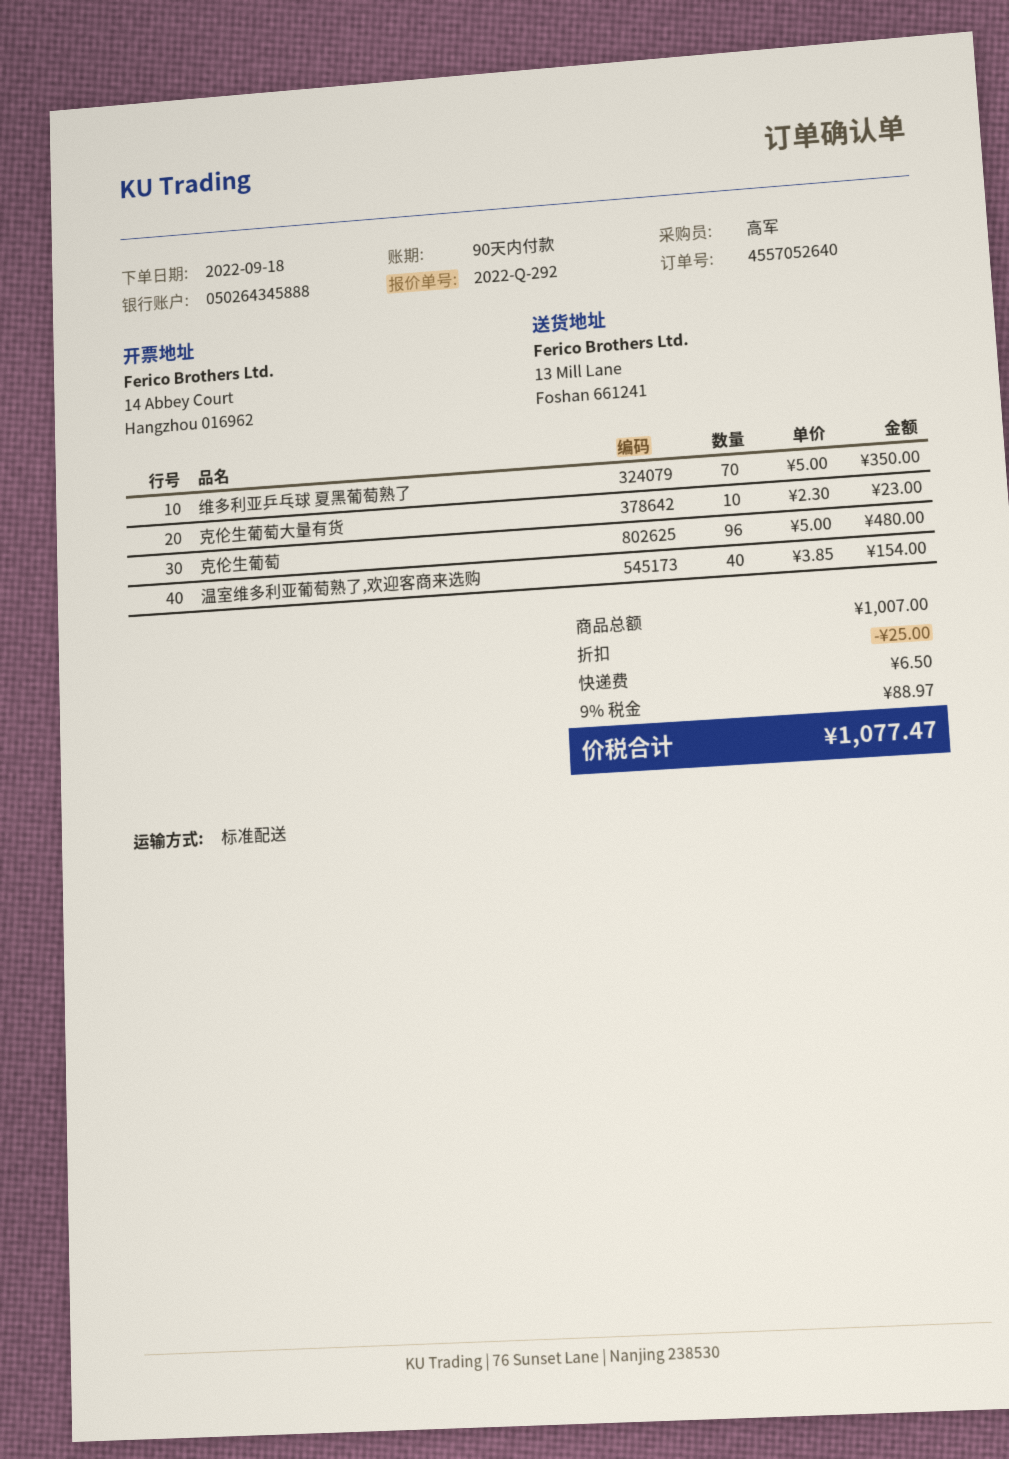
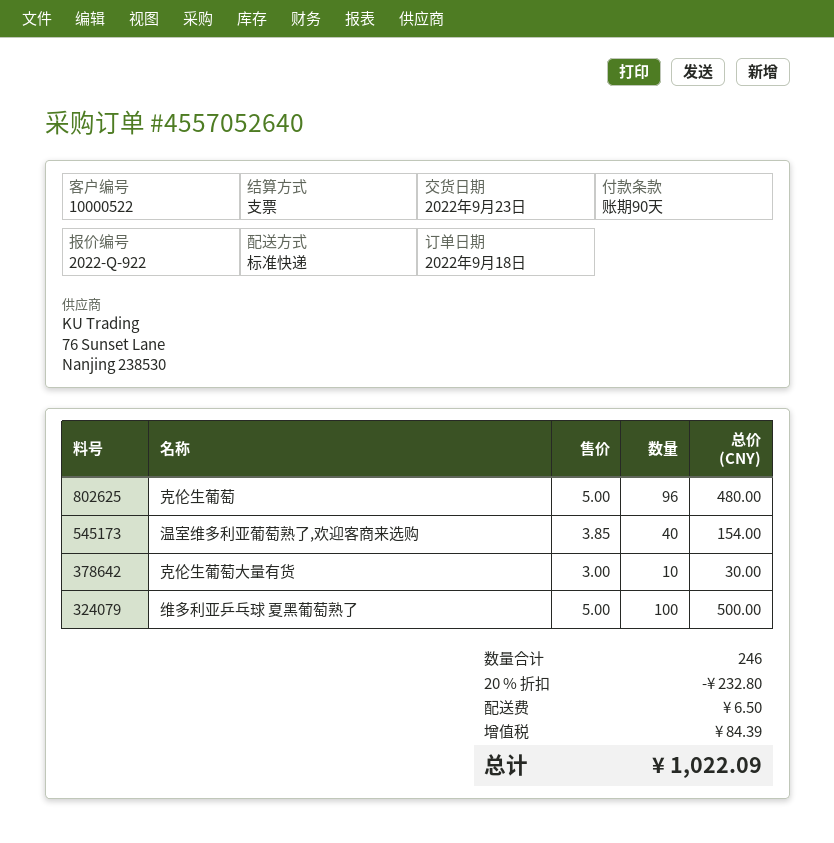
quote number: 2022-Q-292 -> 2022-Q-922
维多利亚乒乓球 夏黑葡萄熟了: 70 x 5.00 = 350.00 -> 100 x 5.00 = 500.00
克伦生葡萄大量有货: 10 x 2.30 = 23.00 -> 10 x 3.00 = 30.00
discount: 25.00 -> 232.80
tax: 88.97 -> 84.39
total: 1077.47 -> 1022.09

